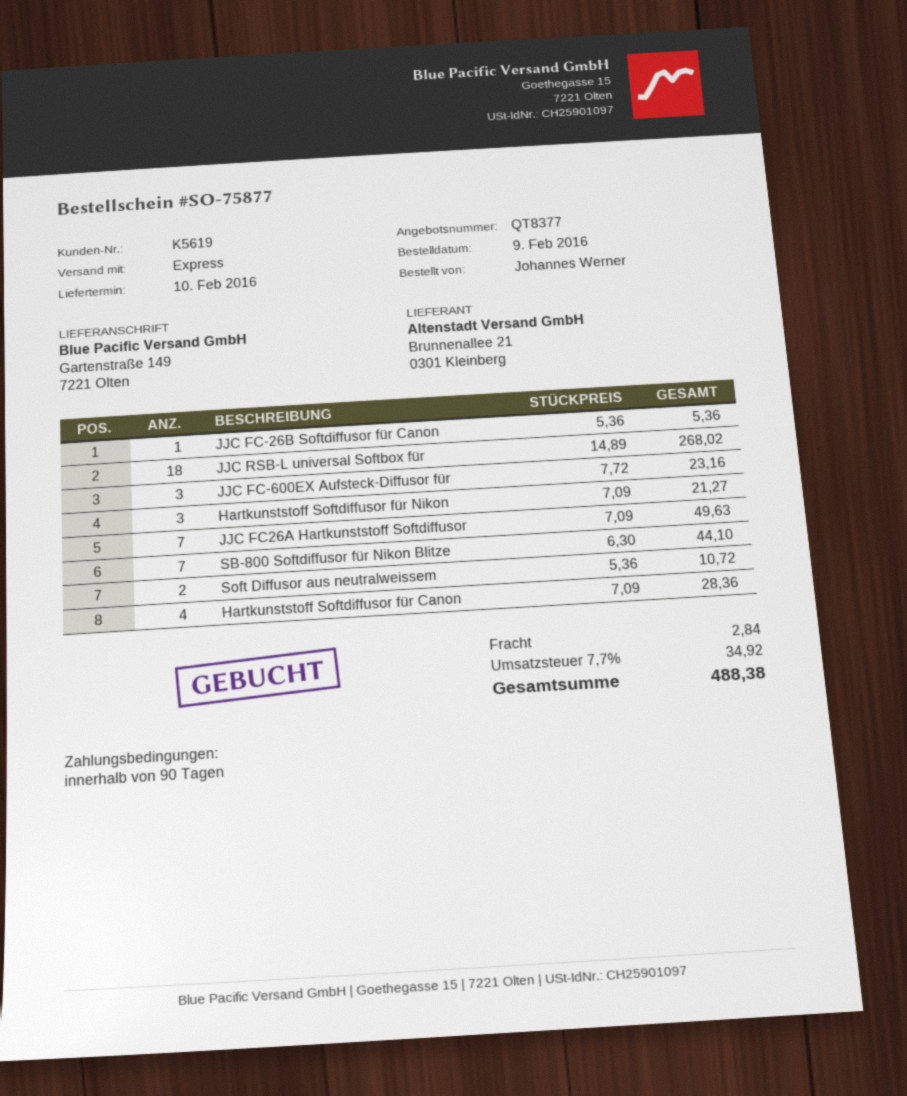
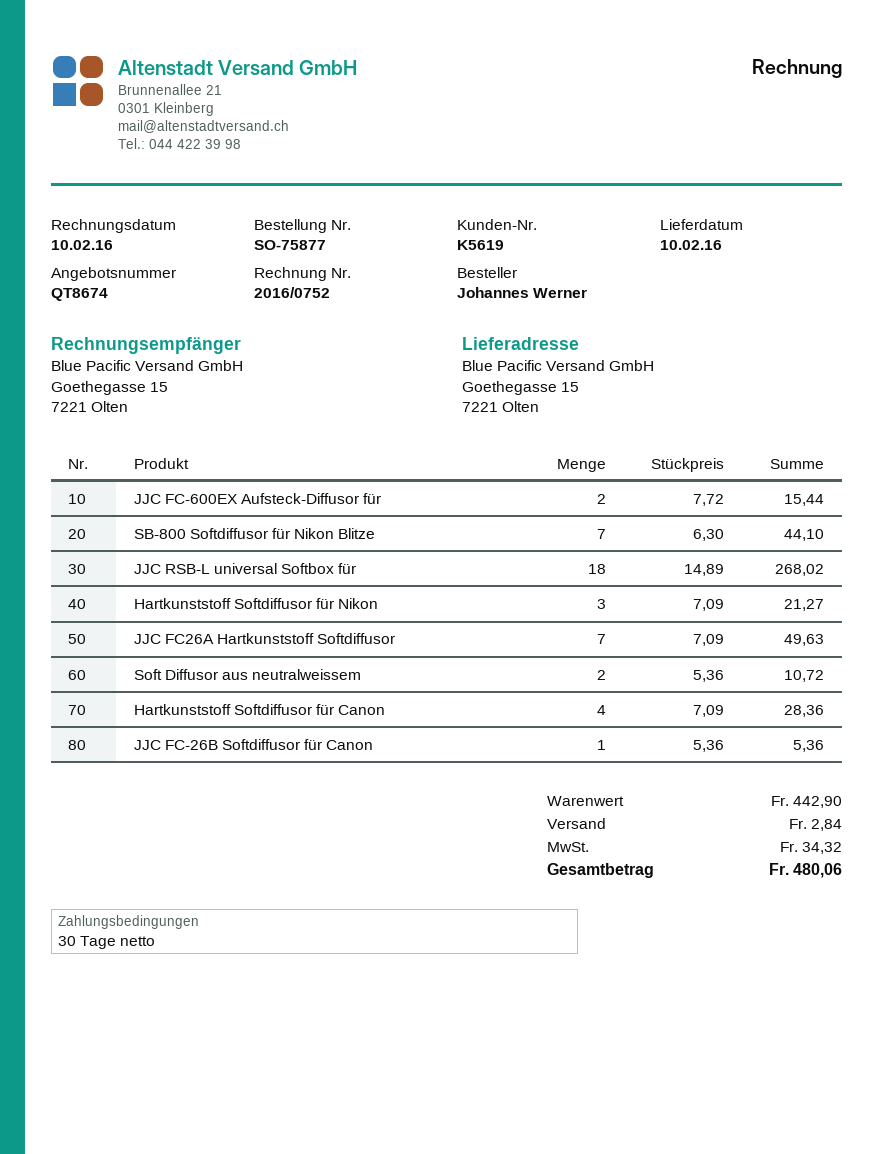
quote number: QT8377 -> QT8674
payment terms: 90 days -> 30 days
ship to: Gartenstraße 149, 7221 Olten -> Goethegasse 15, 7221 Olten
JJC FC-600EX Aufsteck-Diffusor für: 3 x 7.72 = 23.16 -> 2 x 7.72 = 15.44
tax: 34.92 -> 34.32
total: 488.38 -> 480.06

